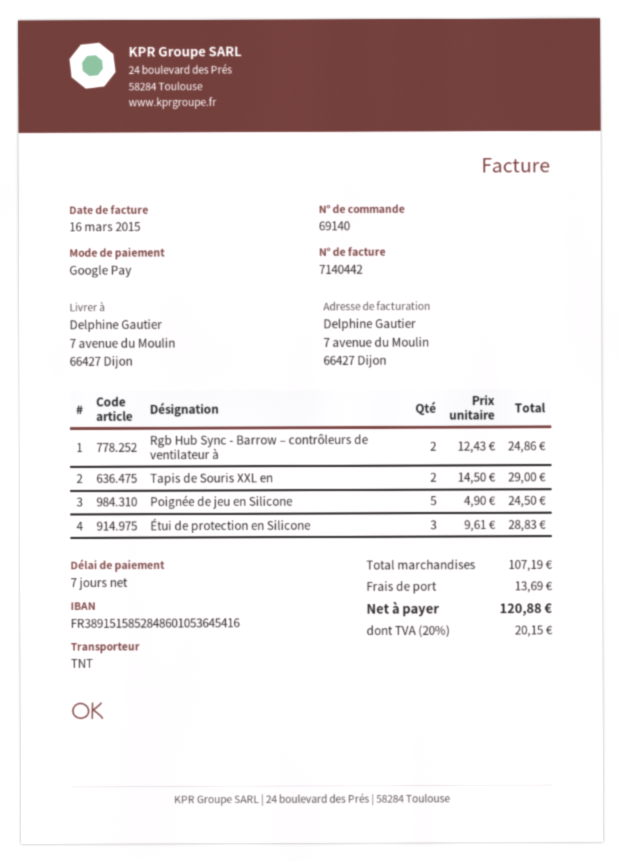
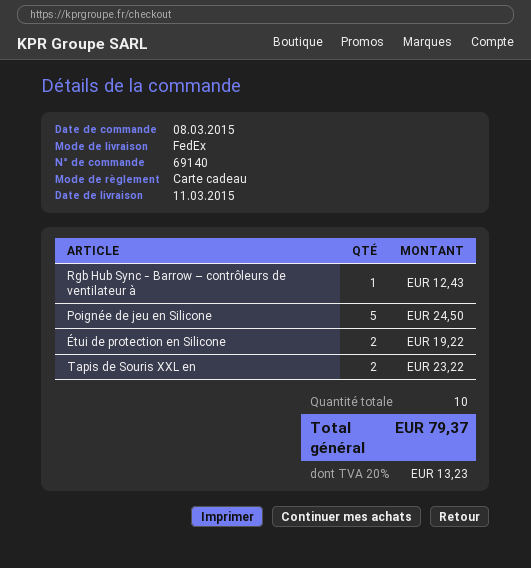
payment method: Google Pay -> gift card
shipping method: TNT -> FedEx
Rgb Hub Sync - Barrow – contrôleurs de ventilateur à: 2 for 24.86 -> 1 for 12.43
Tapis de Souris XXL en: 2 for 29.00 -> 2 for 23.22
Étui de protection en Silicone: 3 for 28.83 -> 2 for 19.22
shipping: 13.69 -> none
tax: 20% = 20.15 -> 20% = 13.23
total: 120.88 -> 79.37

